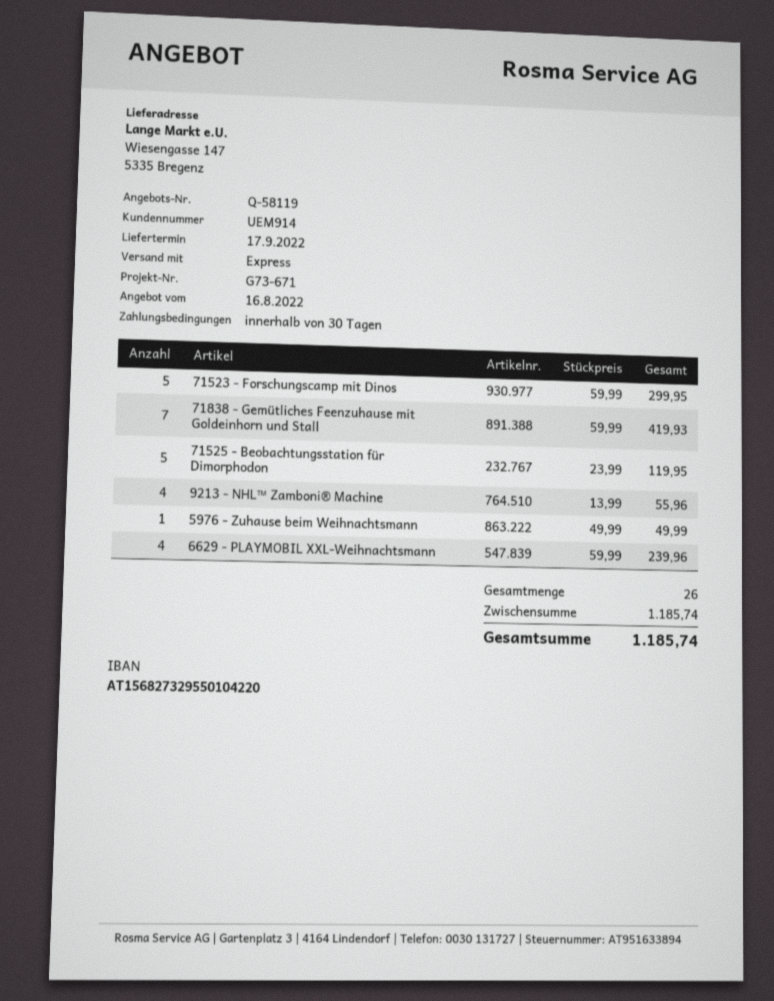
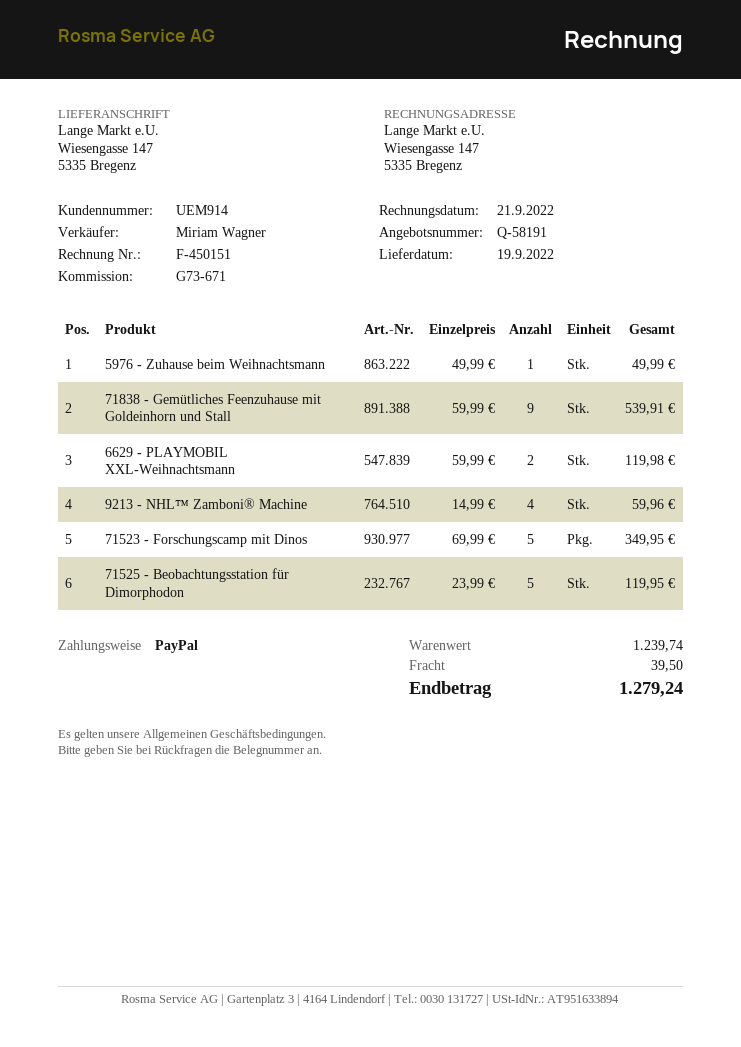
quote number: Q-58119 -> Q-58191
delivery date: 2022-09-17 -> 2022-09-19
71523 - Forschungscamp mit Dinos: 5 x 59.99 = 299.95 -> 5 x 69.99 = 349.95
71838 - Gemütliches Feenzuhause mit Goldeinhorn und Stall: 7 x 59.99 = 419.93 -> 9 x 59.99 = 539.91
9213 - NHL™ Zamboni® Machine: 4 x 13.99 = 55.96 -> 4 x 14.99 = 59.96
6629 - PLAYMOBIL XXL-Weihnachtsmann: 4 x 59.99 = 239.96 -> 2 x 59.99 = 119.98
subtotal: 1185.74 -> 1239.74
shipping: none -> 39.50
total: 1185.74 -> 1279.24

